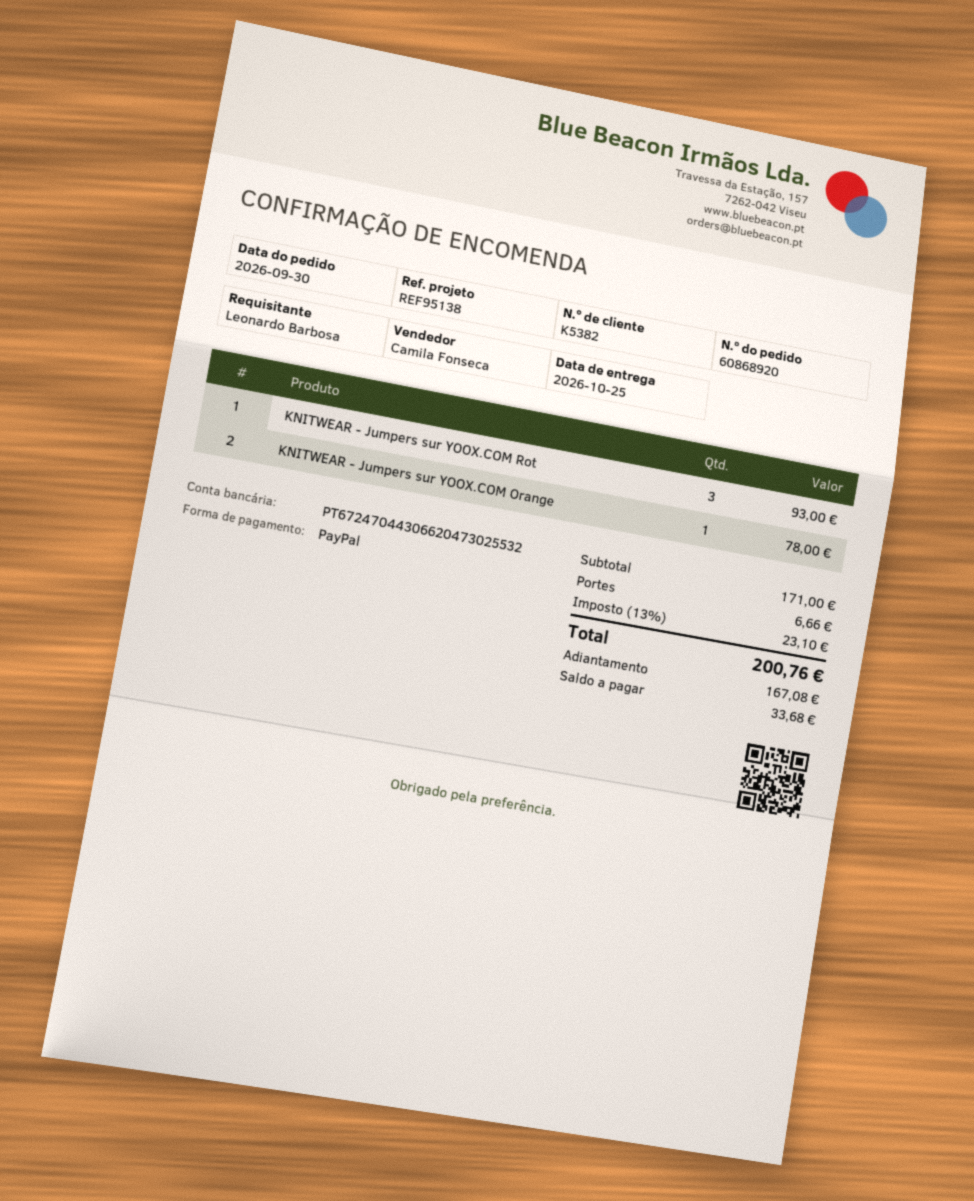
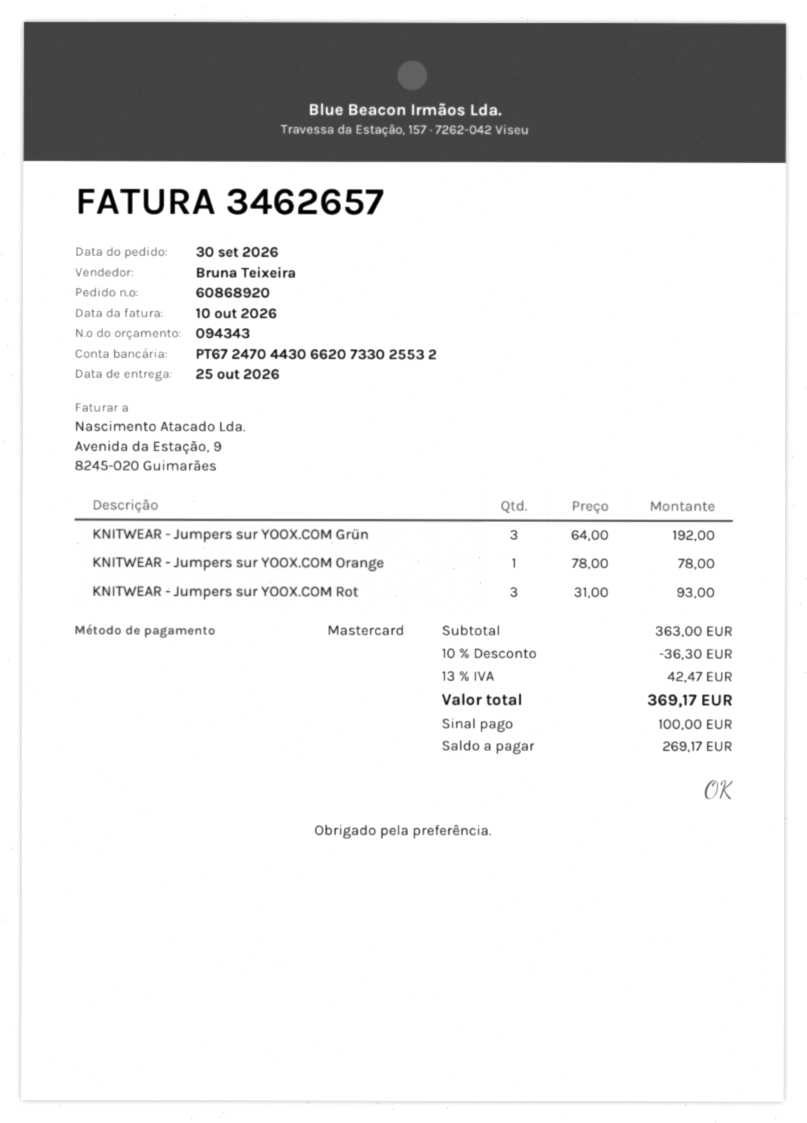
sales rep: Camila Fonseca -> Bruna Teixeira
payment method: PayPal -> Mastercard
bank account: PT67247044306620473025532 -> PT67247044306620733025532
KNITWEAR - Jumpers sur YOOX.COM Grün: none -> 3 for 192.00
subtotal: 171.00 -> 363.00
discount: none -> 10% = 36.30
shipping: 6.66 -> none
tax: 13% = 23.10 -> 13% = 42.47
total: 200.76 -> 369.17
deposit: 167.08 -> 100.00
balance: 33.68 -> 269.17

